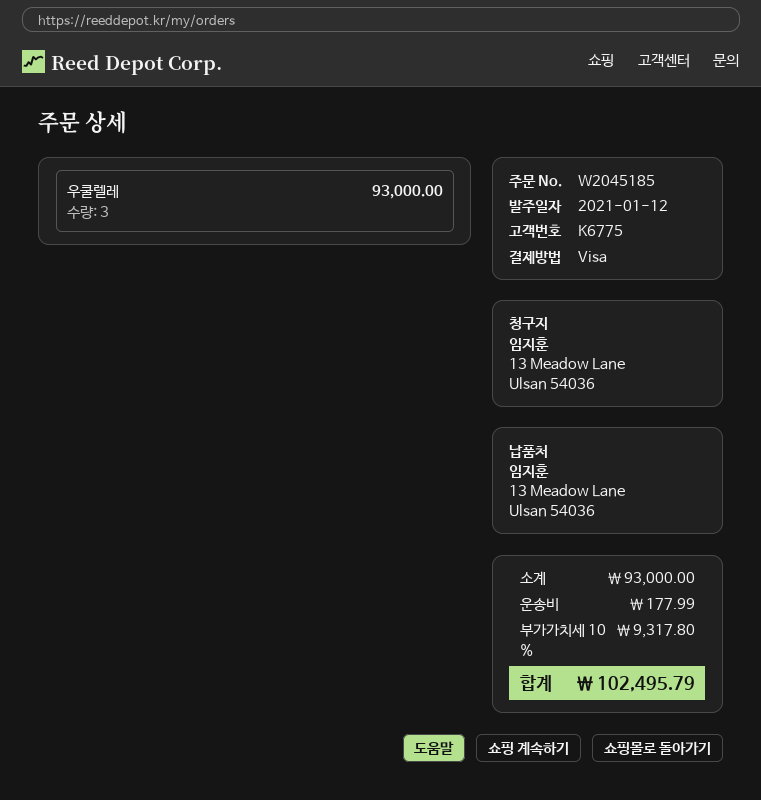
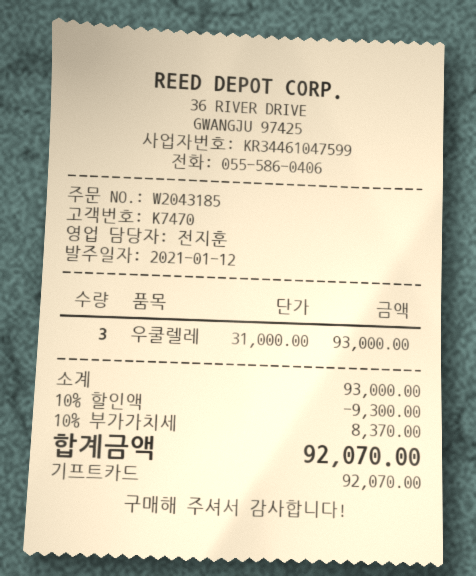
order number: W2045185 -> W2043185
customer number: K6775 -> K7470
payment method: Visa -> gift card
discount: none -> 10% = 9300.00
shipping: 177.99 -> none
tax: 10% = 9317.80 -> 10% = 8370.00
total: 102495.79 -> 92070.00

